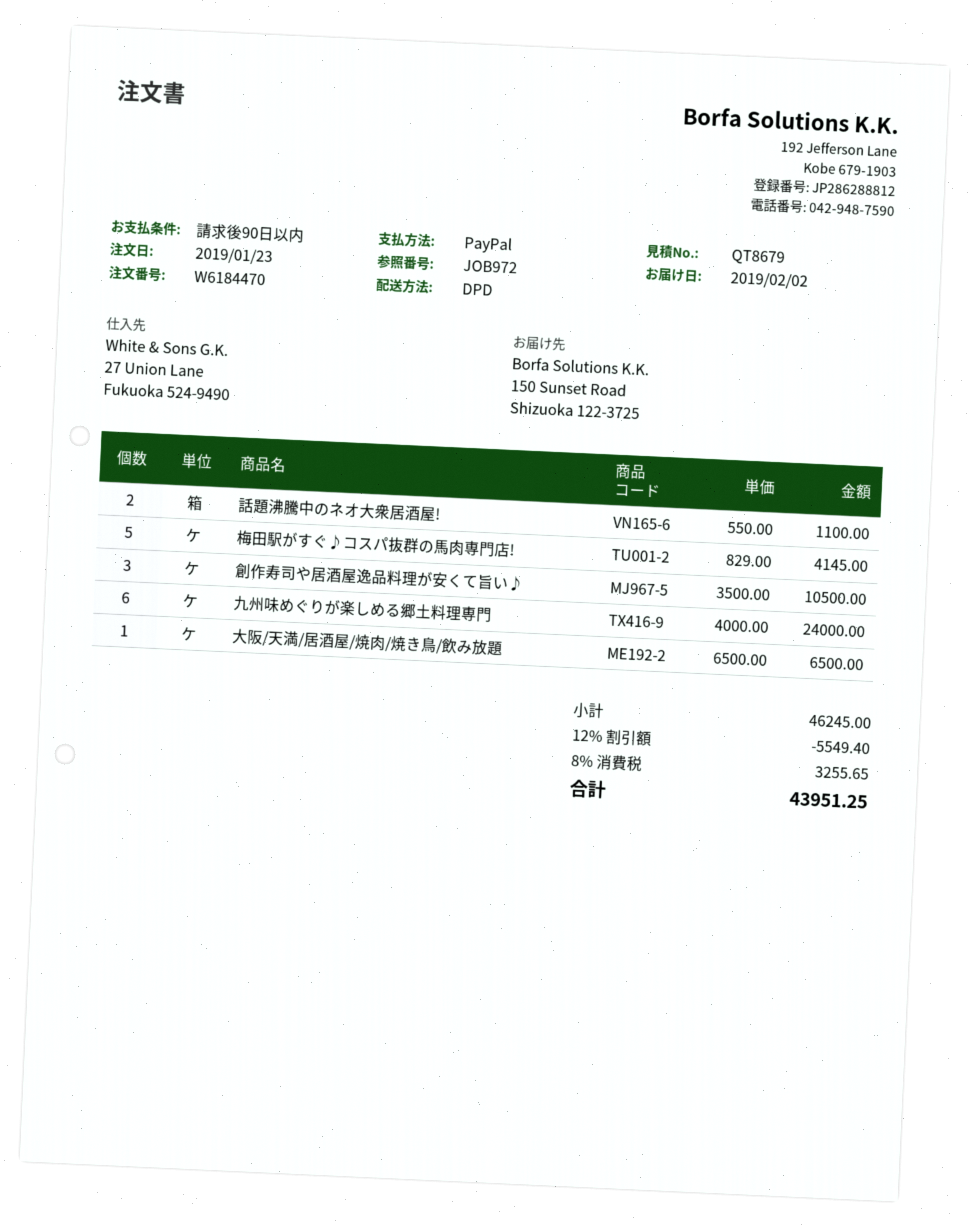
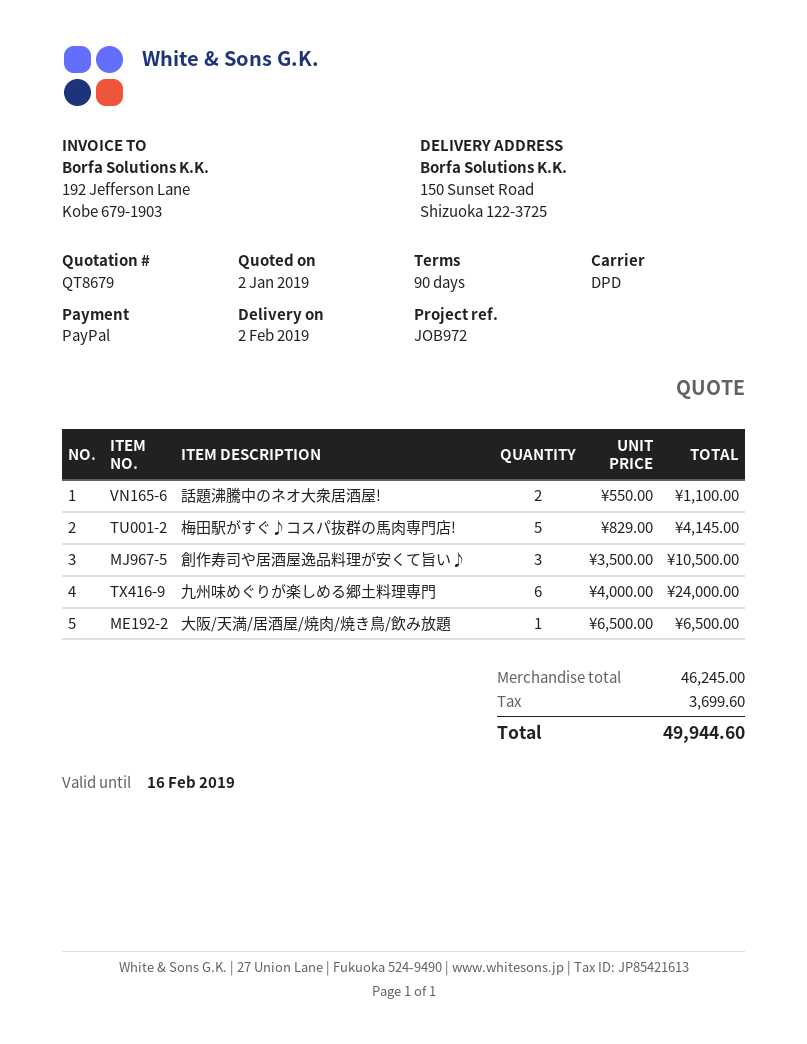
discount: 12% = 5549.40 -> none
tax: 3255.65 -> 3699.60
total: 43951.25 -> 49944.60

